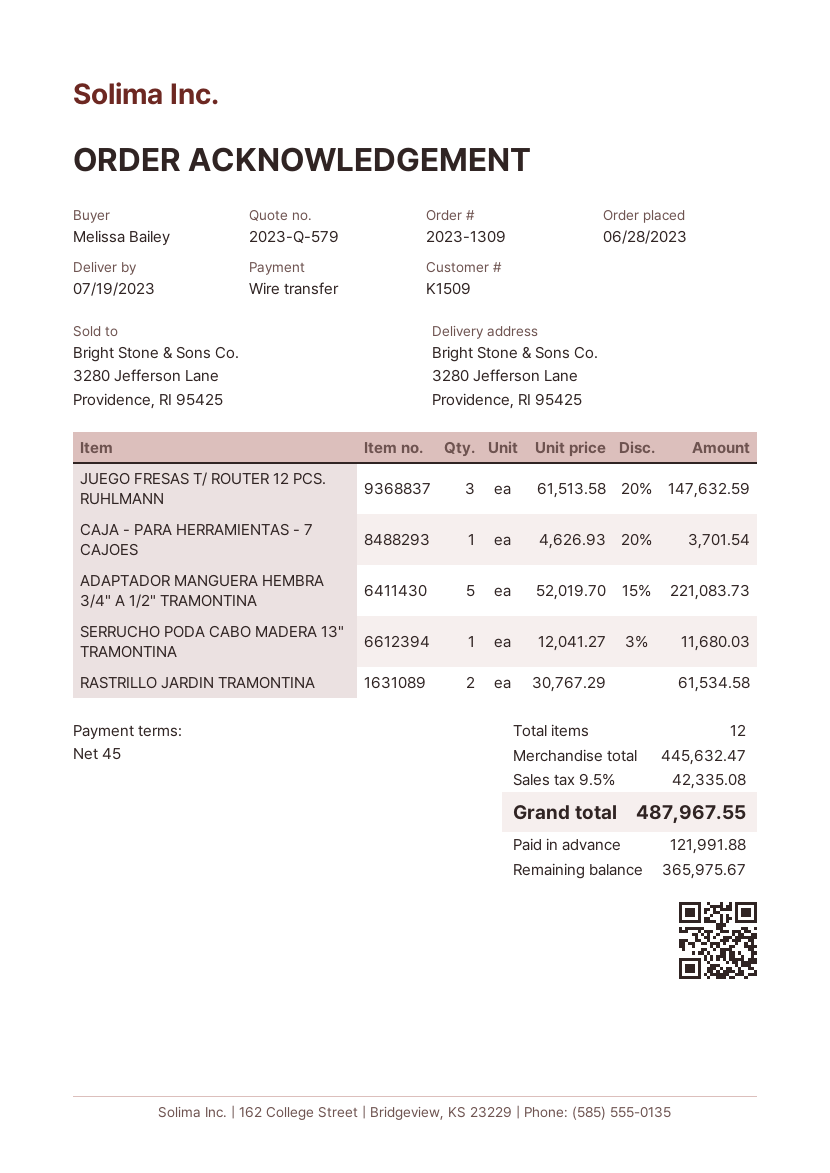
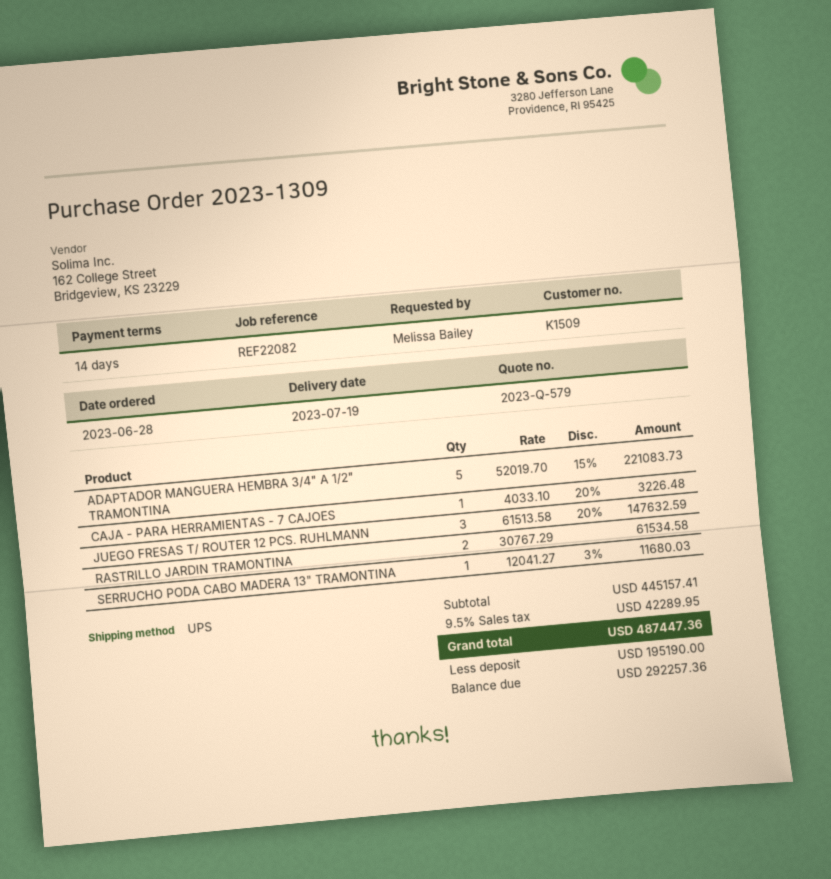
payment terms: 45 days -> 14 days
CAJA - PARA HERRAMIENTAS - 7 CAJOES: 1 x 4626.93 - 20% = 3701.54 -> 1 x 4033.10 - 20% = 3226.48
subtotal: 445632.47 -> 445157.41
tax: 9.5% = 42335.08 -> 9.5% = 42289.95
total: 487967.55 -> 487447.36
deposit: 121991.88 -> 195190.00
balance: 365975.67 -> 292257.36

